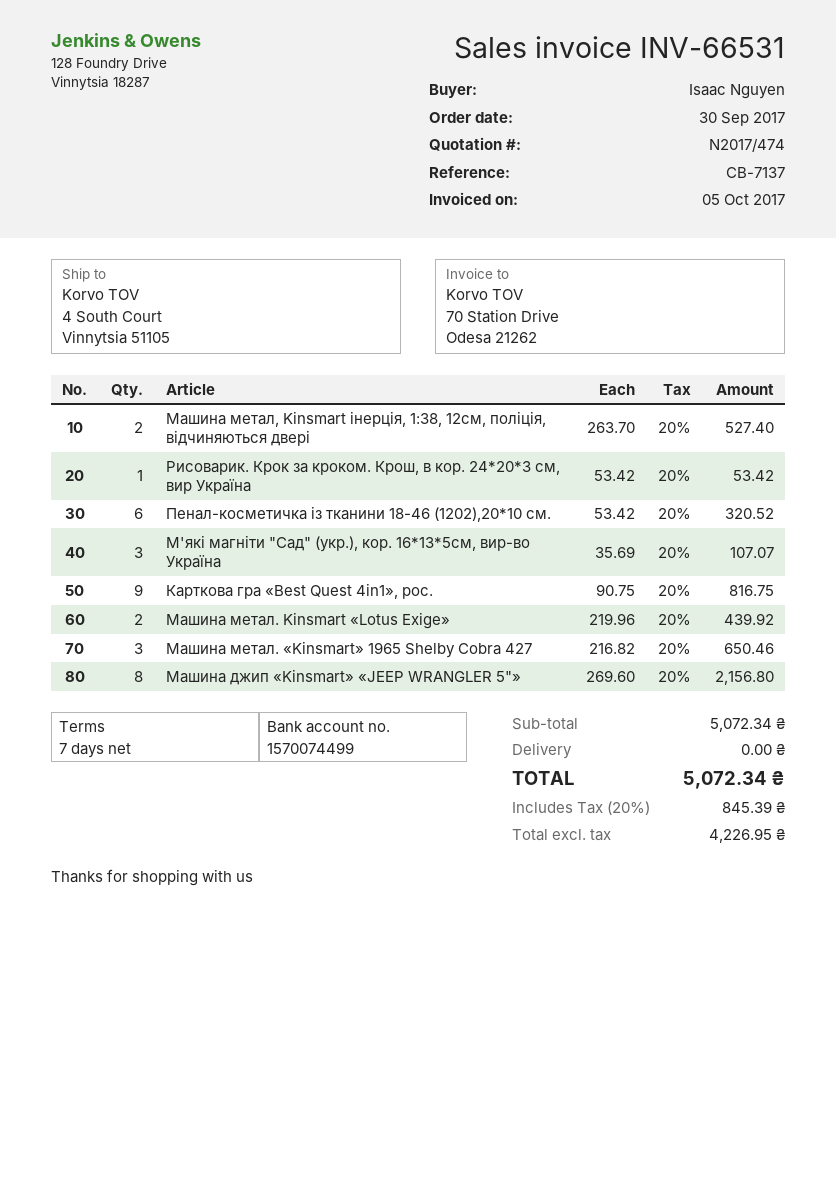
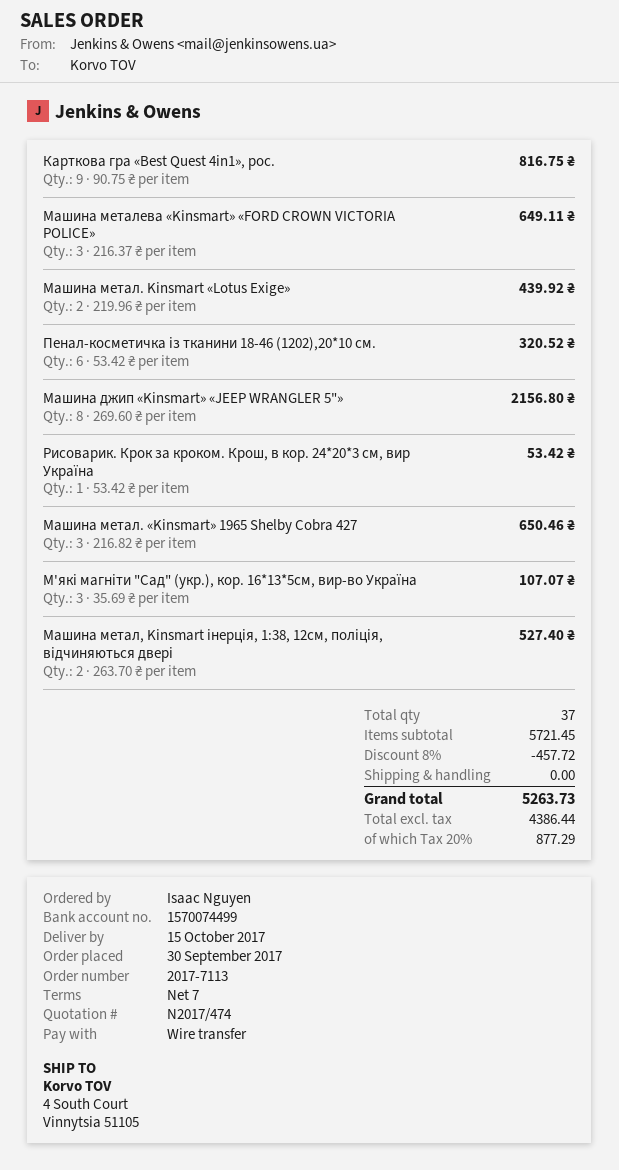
Машина металева «Kinsmart» «FORD CROWN VICTORIA POLICE»: none -> 3 x 216.37 = 649.11
subtotal: 5072.34 -> 5721.45
discount: none -> 8% = 457.72
net: 4226.95 -> 4386.44
tax: 20% = 845.39 -> 20% = 877.29
total: 5072.34 -> 5263.73

